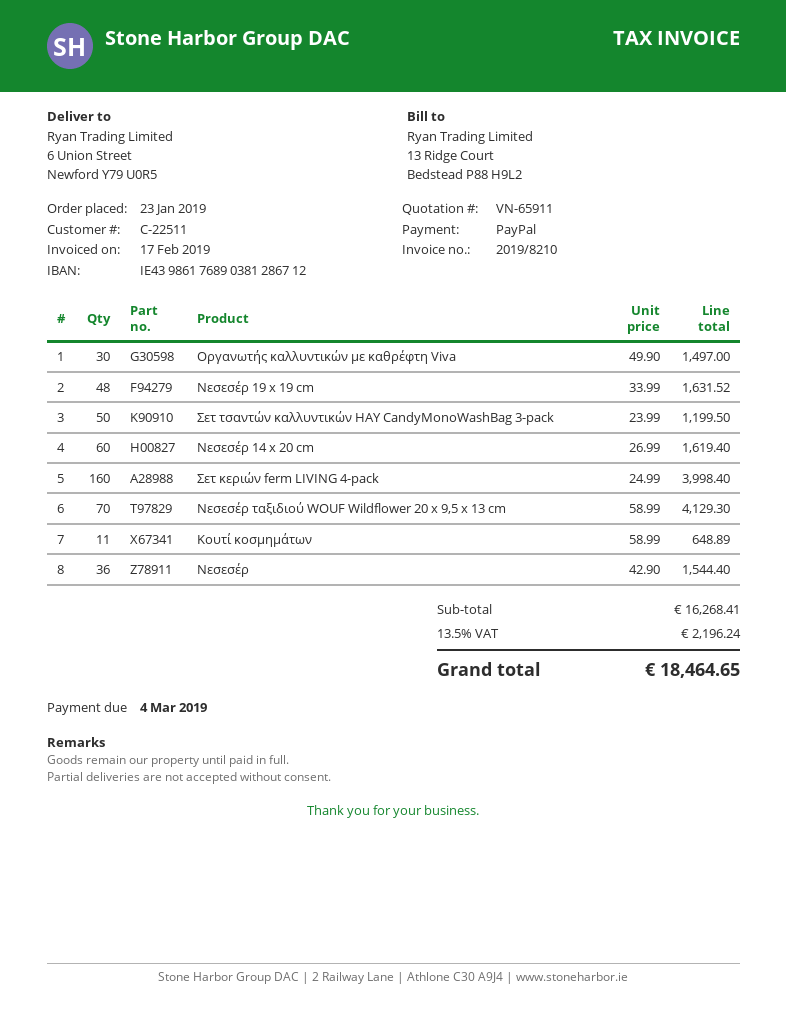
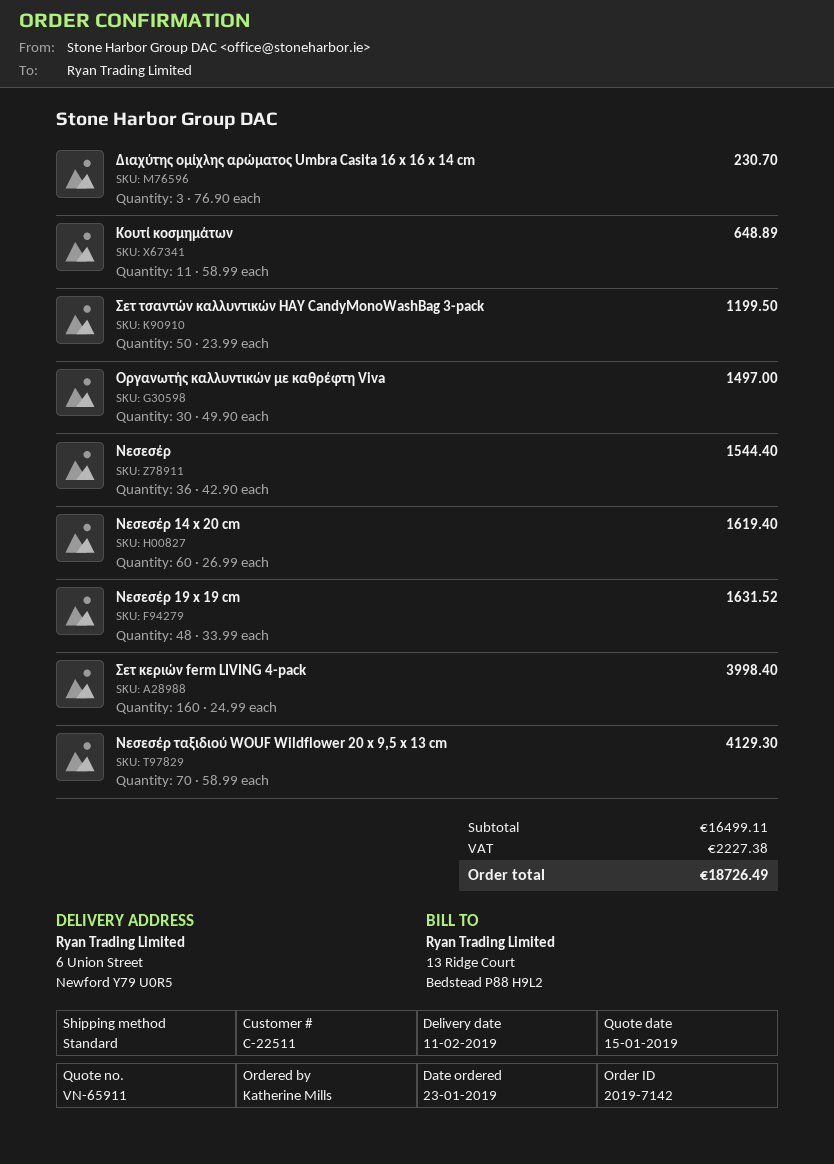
Διαχύτης ομίχλης αρώματος Umbra Casita 16 x 16 x 14 cm: none -> 3 x 76.90 = 230.70
subtotal: 16268.41 -> 16499.11
tax: 2196.24 -> 2227.38
total: 18464.65 -> 18726.49

